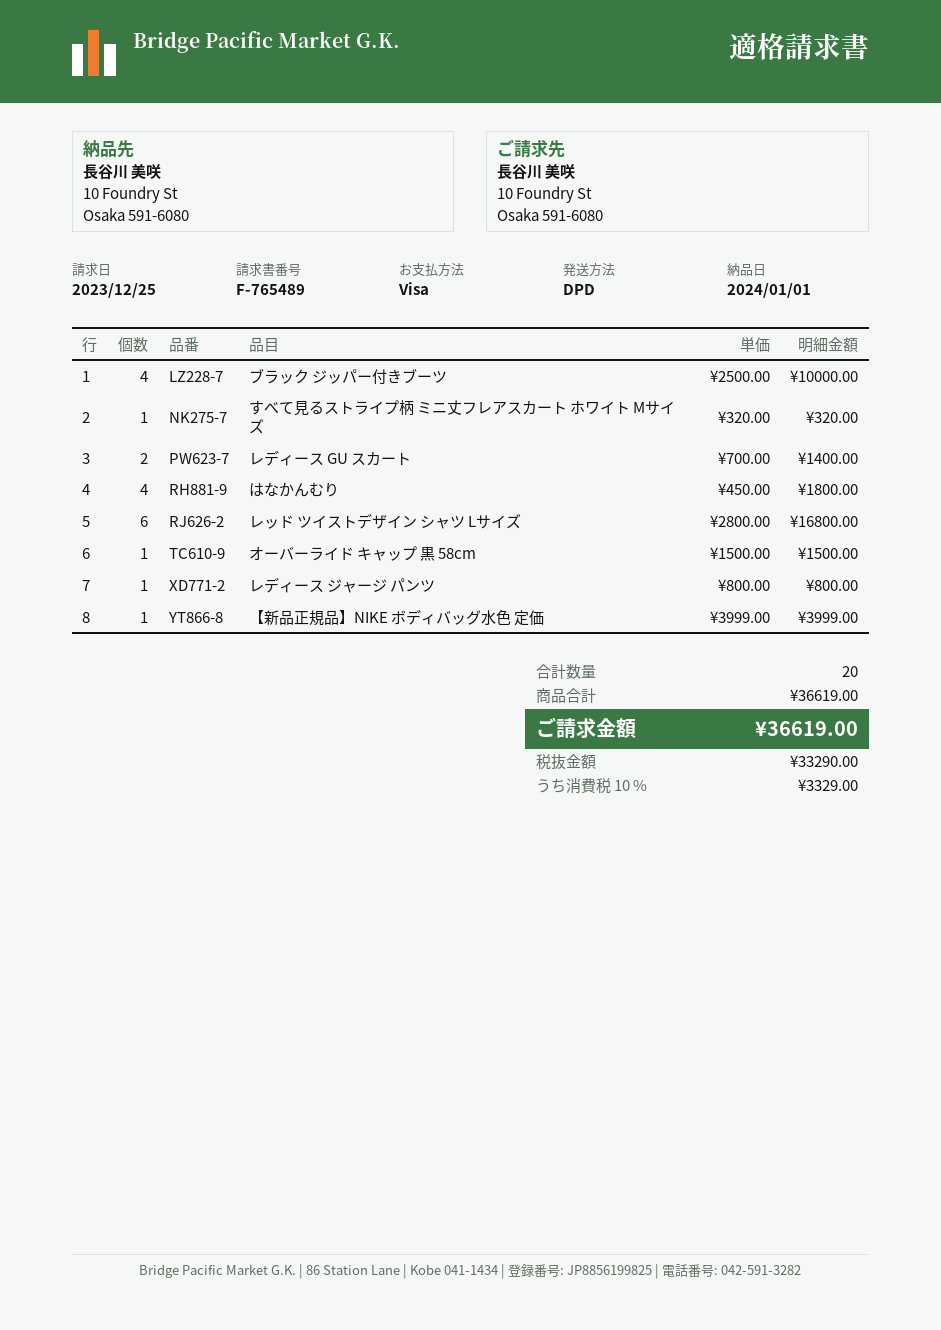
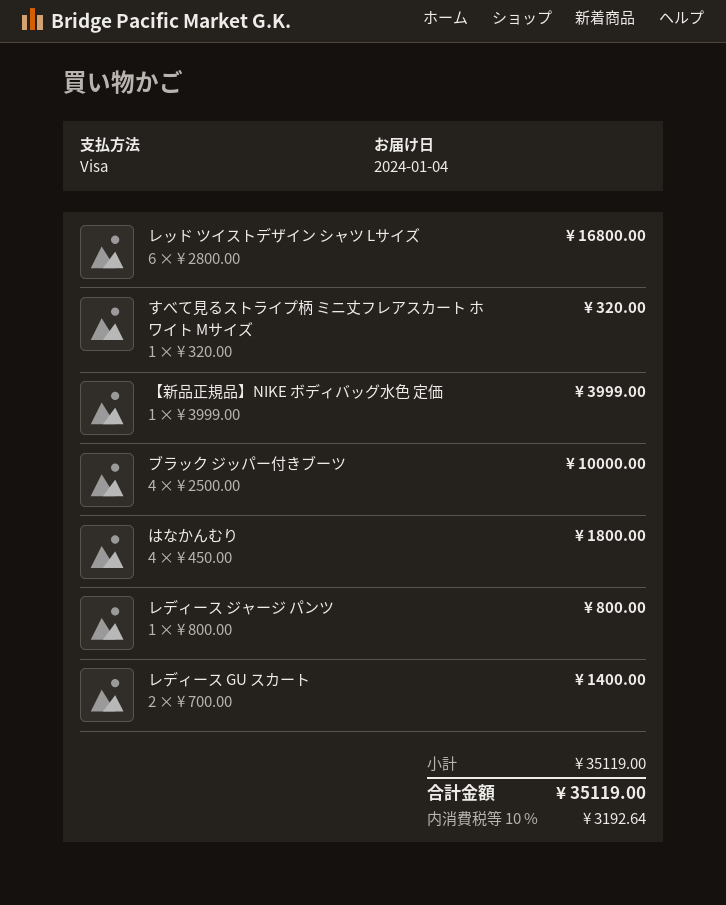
delivery date: 2024-01-01 -> 2024-01-04
オーバーライド キャップ 黒 58cm: 1 x 1500.00 = 1500.00 -> none
subtotal: 36619.00 -> 35119.00
tax: 10% = 3329.00 -> 10% = 3192.64
total: 36619.00 -> 35119.00

